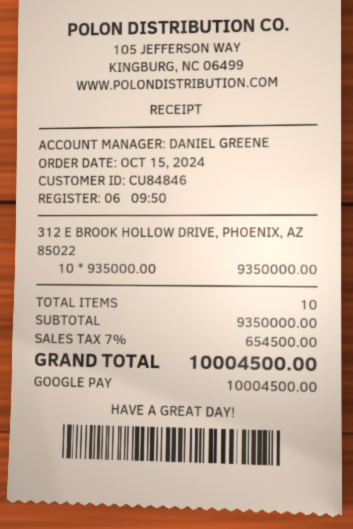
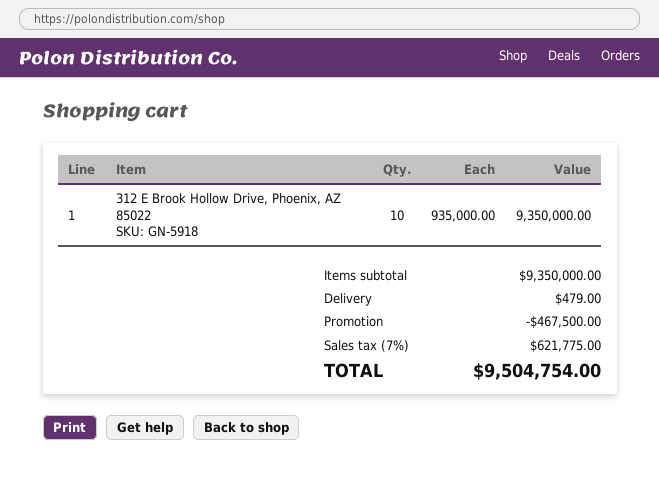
discount: none -> 467500.00
shipping: none -> 479.00
tax: 7% = 654500.00 -> 7% = 621775.00
total: 10004500.00 -> 9504754.00

